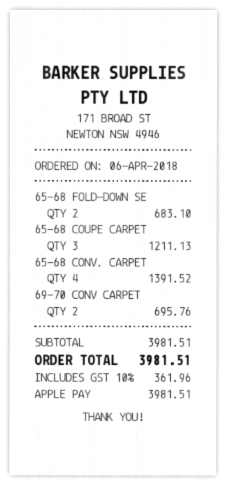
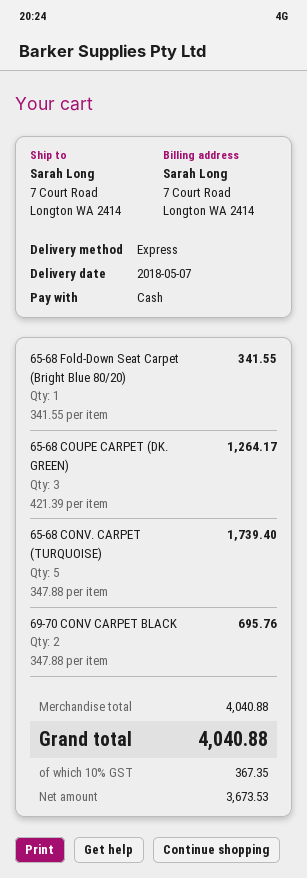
payment method: Apple Pay -> cash
65-68 FOLD-DOWN SE: 2 for 683.10 -> 1 for 341.55
65-68 COUPE CARPET: 3 for 1211.13 -> 3 for 1264.17
65-68 CONV. CARPET: 4 for 1391.52 -> 5 for 1739.40
subtotal: 3981.51 -> 4040.88
tax: 10% = 361.96 -> 10% = 367.35
total: 3981.51 -> 4040.88

